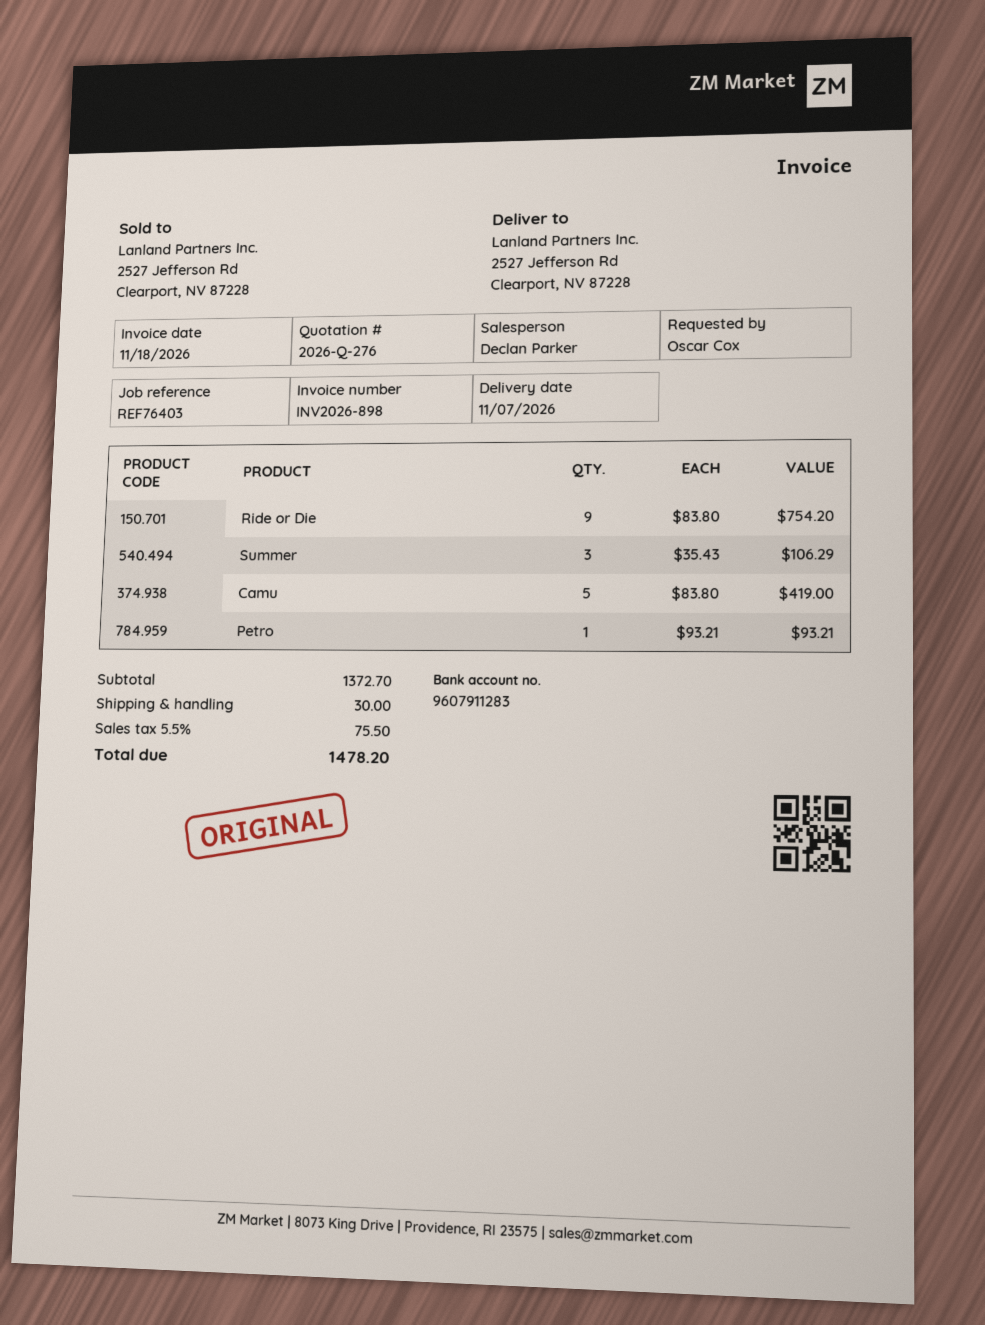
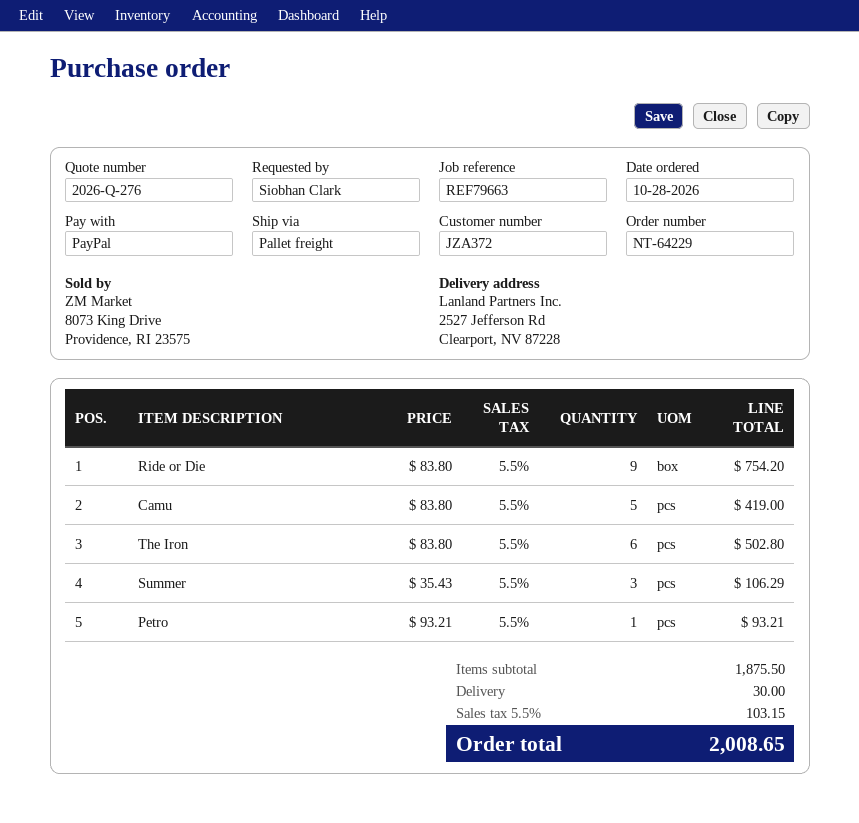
reference: REF76403 -> REF79663
ordered by: Oscar Cox -> Siobhan Clark
The Iron: none -> 6 x 83.80 = 502.80
subtotal: 1372.70 -> 1875.50
tax: 5.5% = 75.50 -> 5.5% = 103.15
total: 1478.20 -> 2008.65

